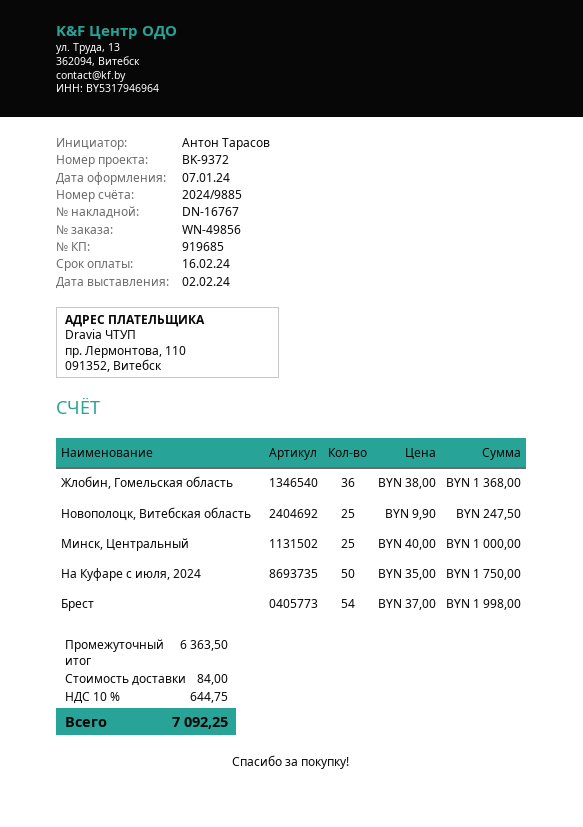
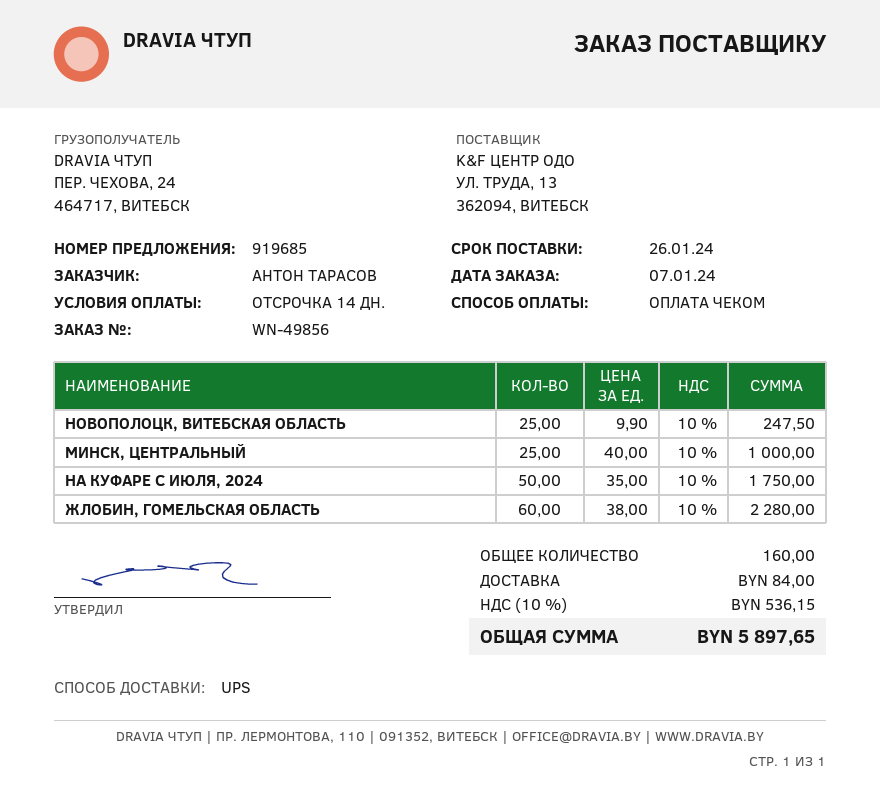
Жлобин, Гомельская область: 36 x 38.00 = 1368.00 -> 60 x 38.00 = 2280.00
Брест: 54 x 37.00 = 1998.00 -> none
tax: 10% = 644.75 -> 10% = 536.15
total: 7092.25 -> 5897.65

